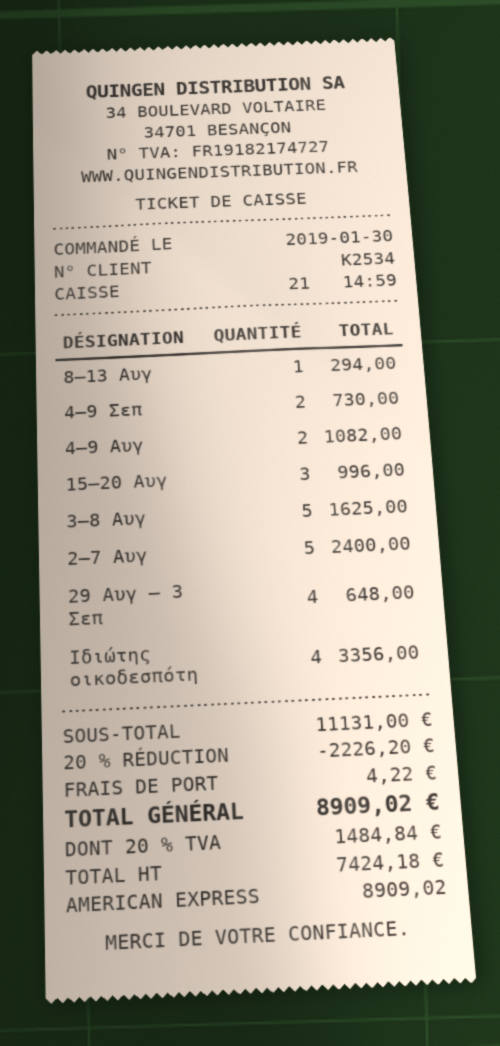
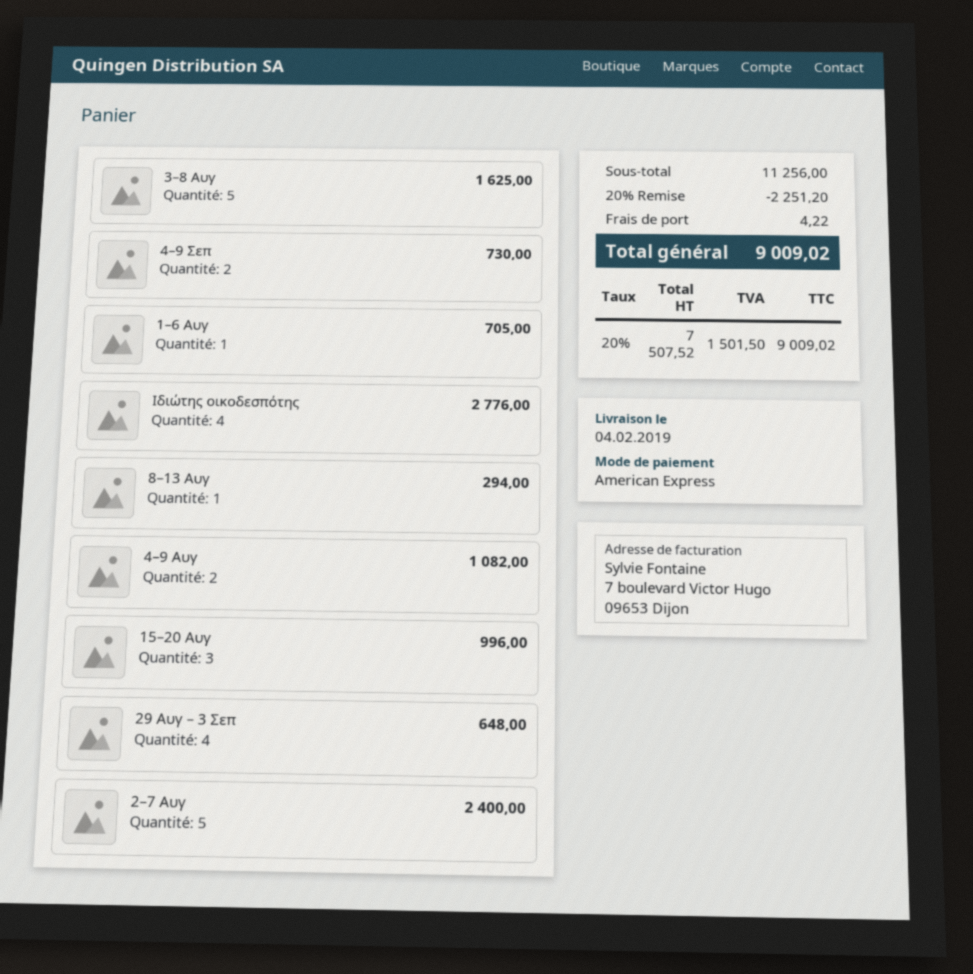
Ιδιώτης οικοδεσπότη: 4 for 3356.00 -> 4 for 2776.00
1–6 Αυγ: none -> 1 for 705.00
subtotal: 11131.00 -> 11256.00
discount: 20% = 2226.20 -> 20% = 2251.20
net: 7424.18 -> 7507.52
tax: 20% = 1484.84 -> 20% = 1501.50
total: 8909.02 -> 9009.02

